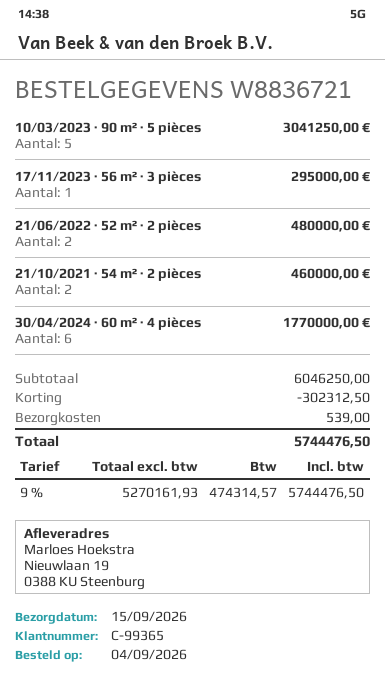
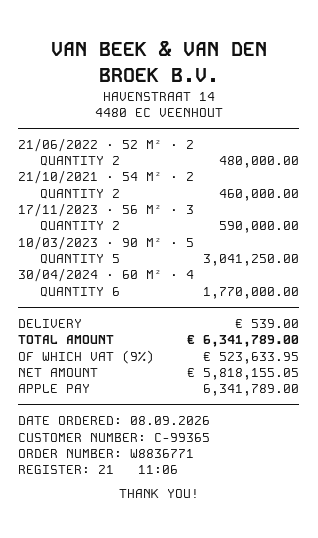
order number: W8836721 -> W8836771
order date: 2026-09-04 -> 2026-09-08
17/11/2023 · 56 m² · 3 pièces: 1 for 295000.00 -> 2 for 590000.00
discount: 302312.50 -> none
net: 5270161.93 -> 5818155.05
tax: 9% = 474314.57 -> 9% = 523633.95
total: 5744476.50 -> 6341789.00

